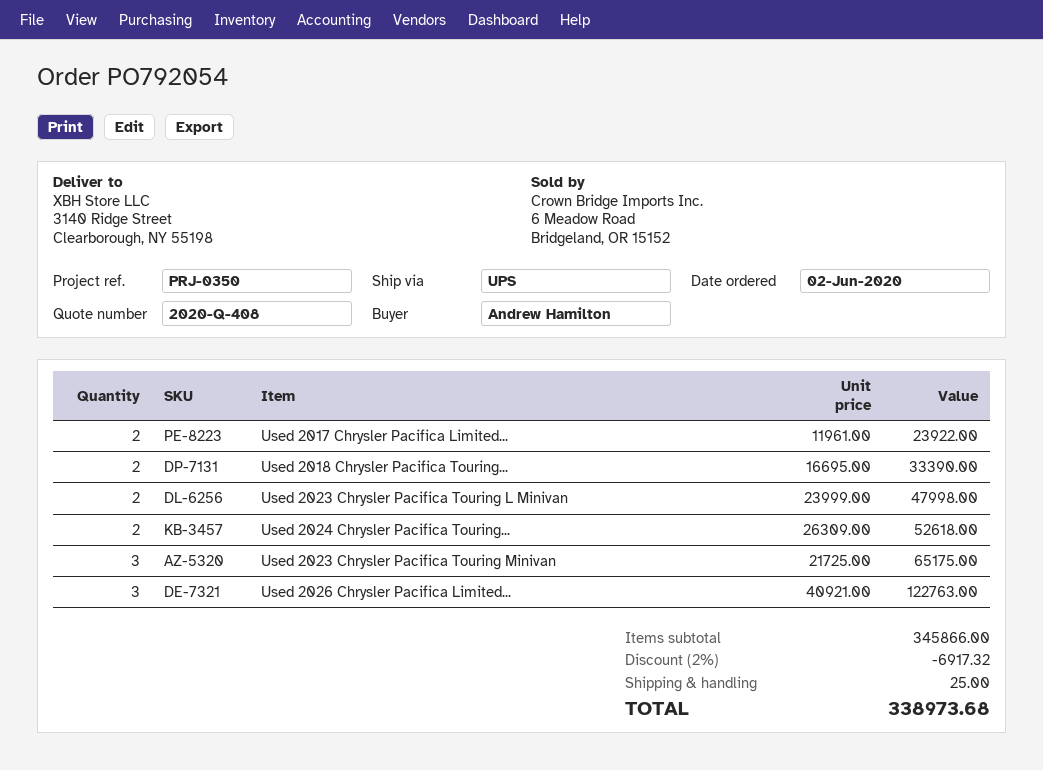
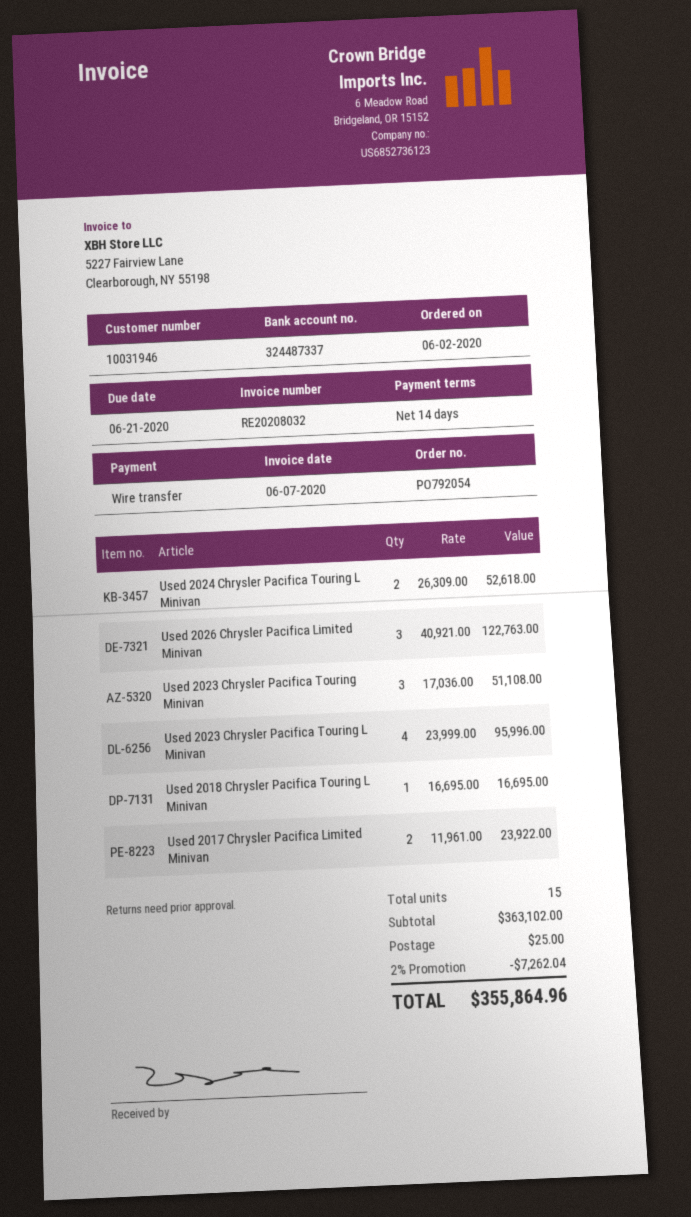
Used 2018 Chrysler Pacifica Touring...: 2 x 16695.00 = 33390.00 -> 1 x 16695.00 = 16695.00
Used 2023 Chrysler Pacifica Touring L Minivan: 2 x 23999.00 = 47998.00 -> 4 x 23999.00 = 95996.00
Used 2023 Chrysler Pacifica Touring Minivan: 3 x 21725.00 = 65175.00 -> 3 x 17036.00 = 51108.00
subtotal: 345866.00 -> 363102.00
discount: 2% = 6917.32 -> 2% = 7262.04
total: 338973.68 -> 355864.96

